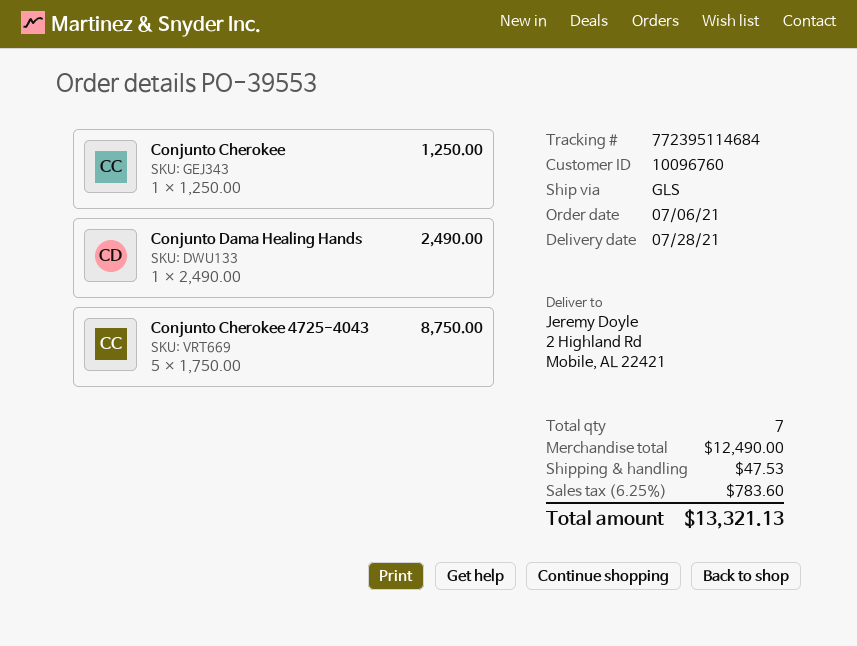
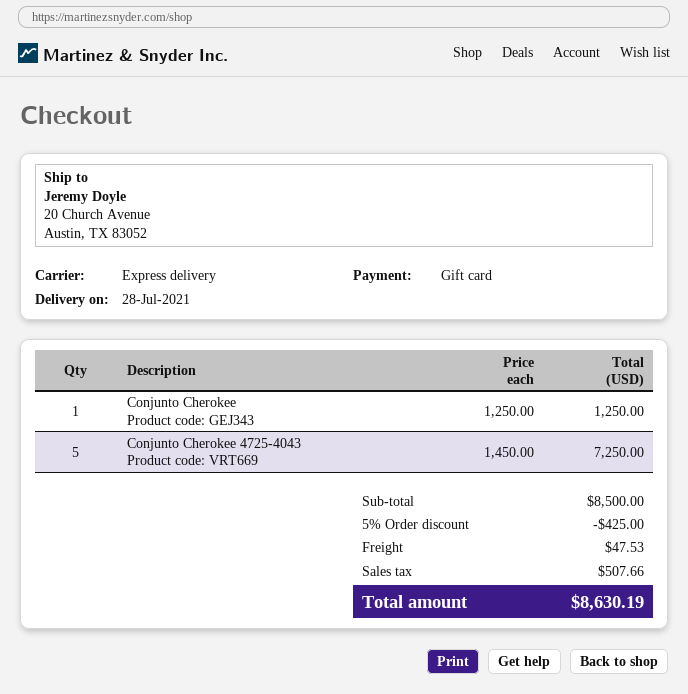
shipping method: GLS -> express
ship to: 2 Highland Rd, Mobile, AL 22421 -> 20 Church Avenue, Austin, TX 83052
Conjunto Dama Healing Hands: 1 x 2490.00 = 2490.00 -> none
Conjunto Cherokee 4725-4043: 5 x 1750.00 = 8750.00 -> 5 x 1450.00 = 7250.00
subtotal: 12490.00 -> 8500.00
discount: none -> 5% = 425.00
tax: 783.60 -> 507.66
total: 13321.13 -> 8630.19

